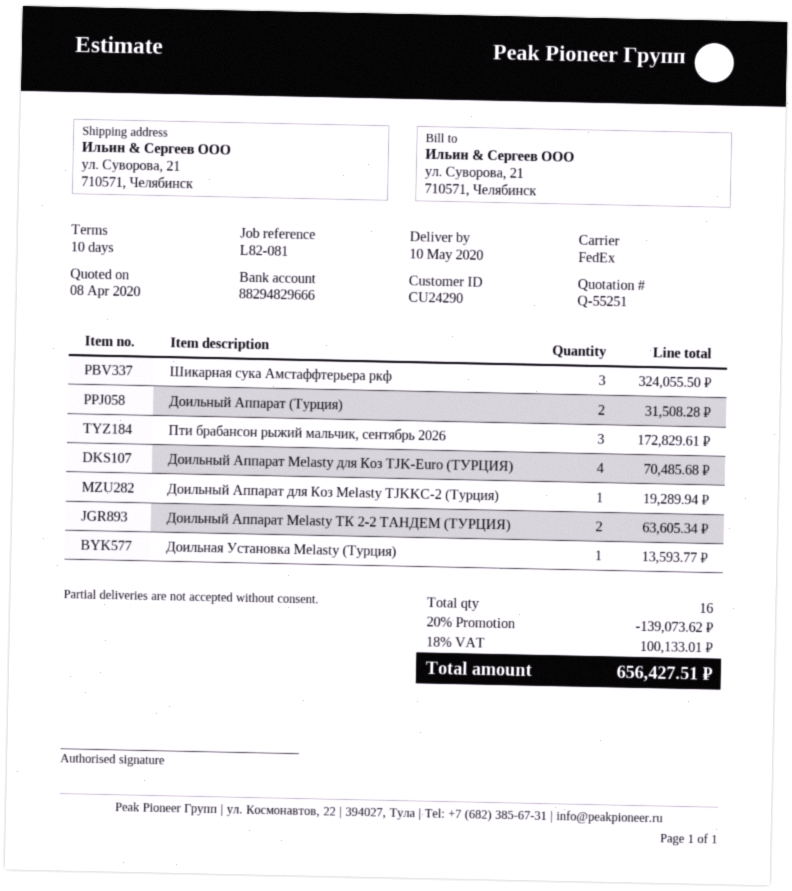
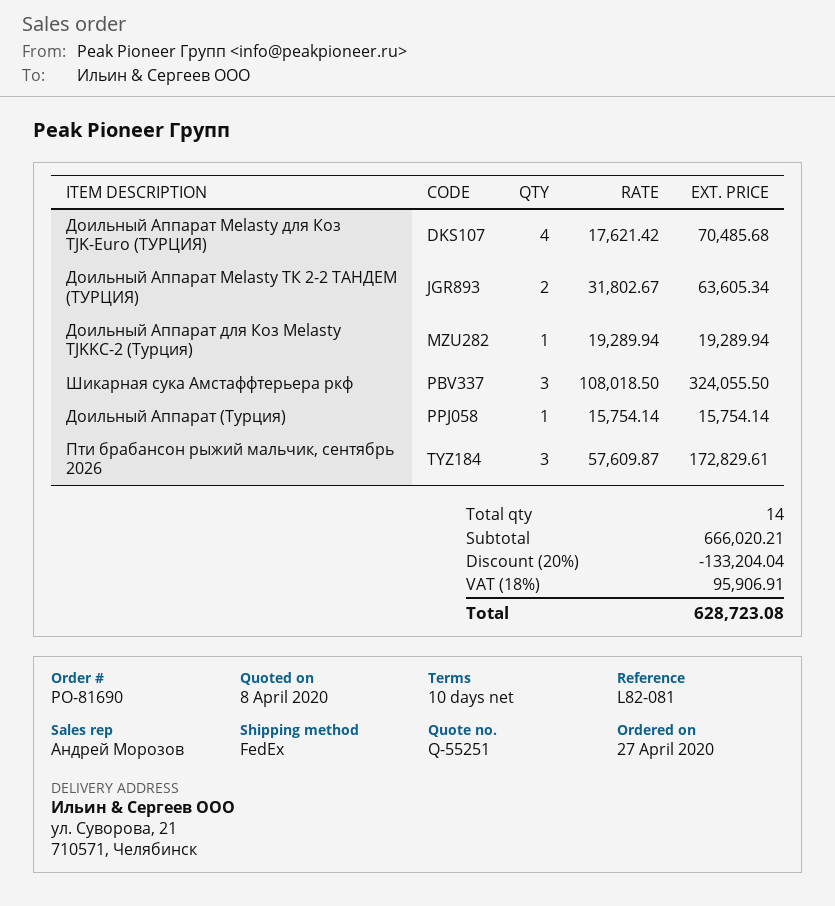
Доильный Аппарат (Турция): 2 for 31508.28 -> 1 for 15754.14
Доильная Установка Melasty (Турция): 1 for 13593.77 -> none
total quantity: 16 -> 14
discount: 20% = 139073.62 -> 20% = 133204.04
tax: 18% = 100133.01 -> 18% = 95906.91
total: 656427.51 -> 628723.08

